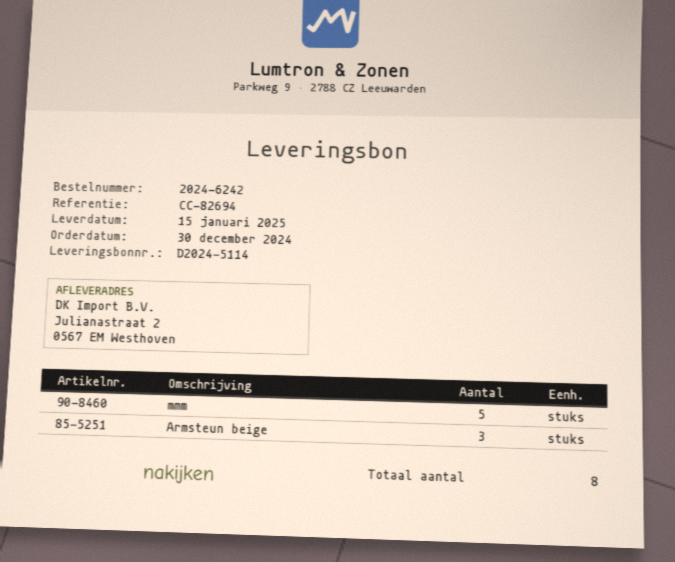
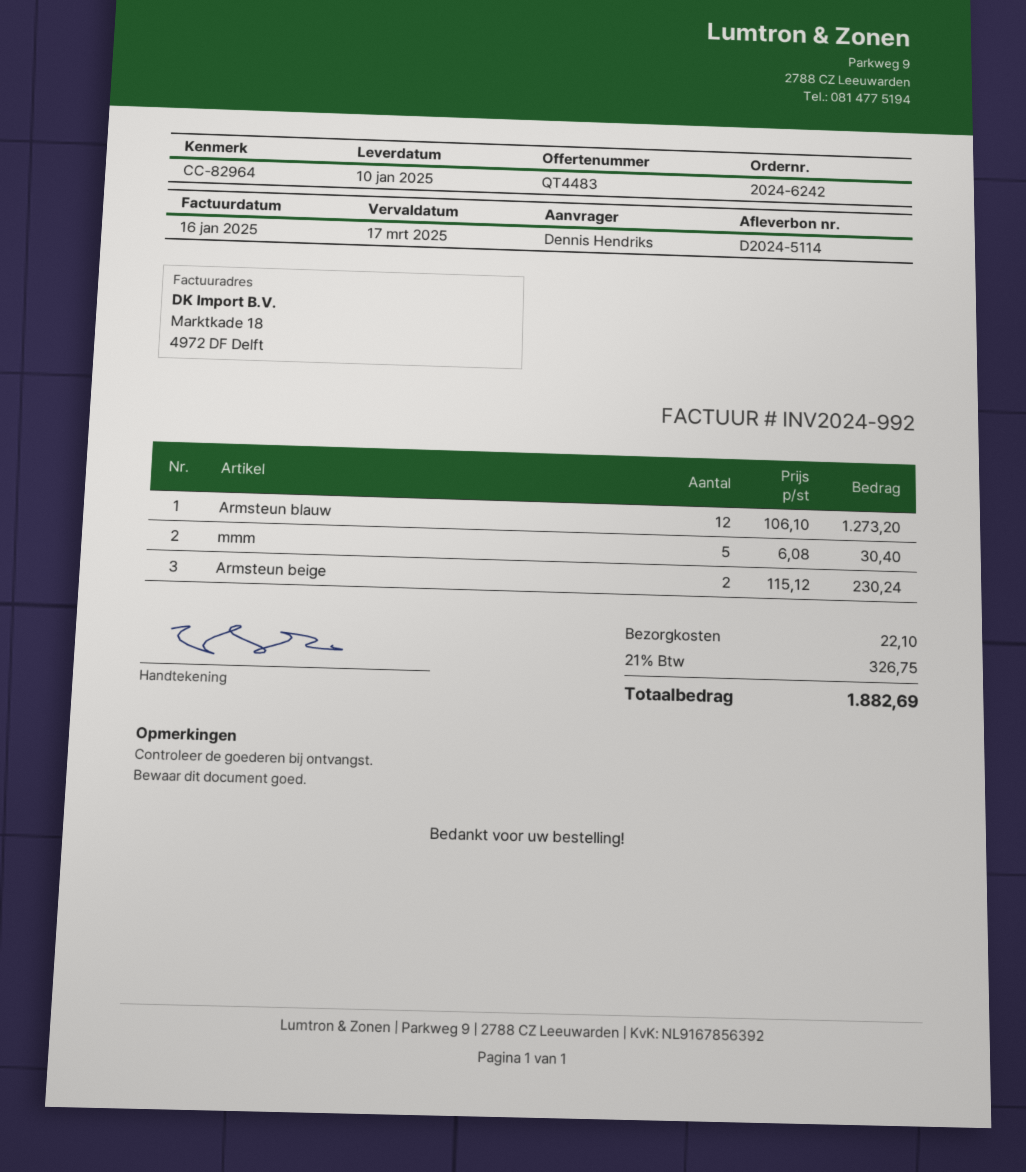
delivery date: 2025-01-15 -> 2025-01-10
reference: CC-82694 -> CC-82964
Armsteun beige: 3 -> 2
Armsteun blauw: none -> 12

